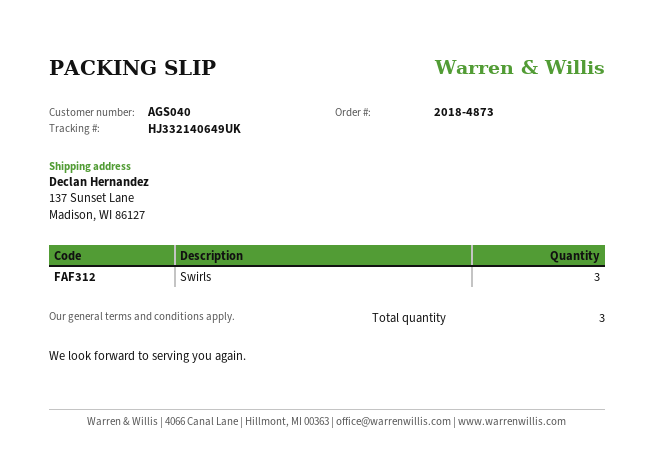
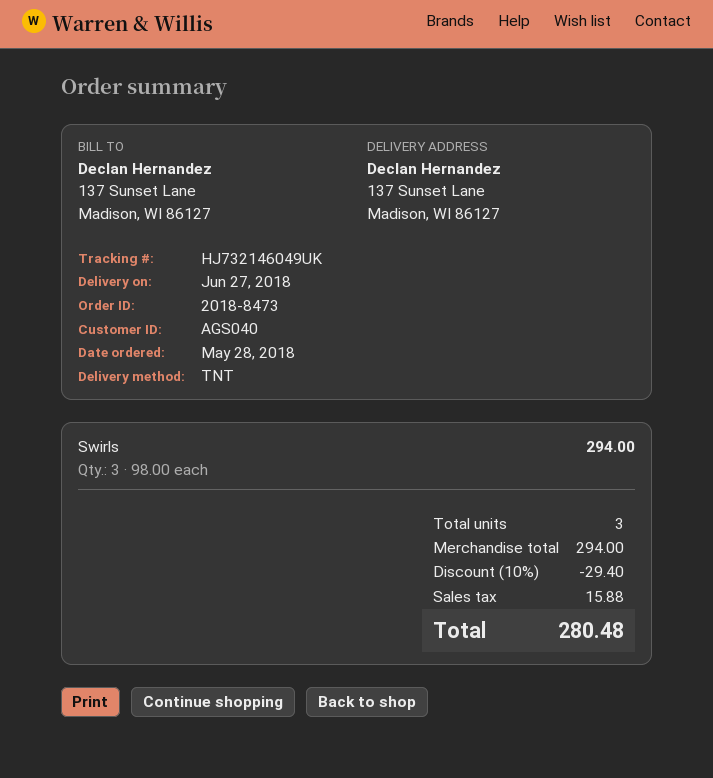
order number: 2018-4873 -> 2018-8473
tracking number: HJ332140649UK -> HJ732146049UK

